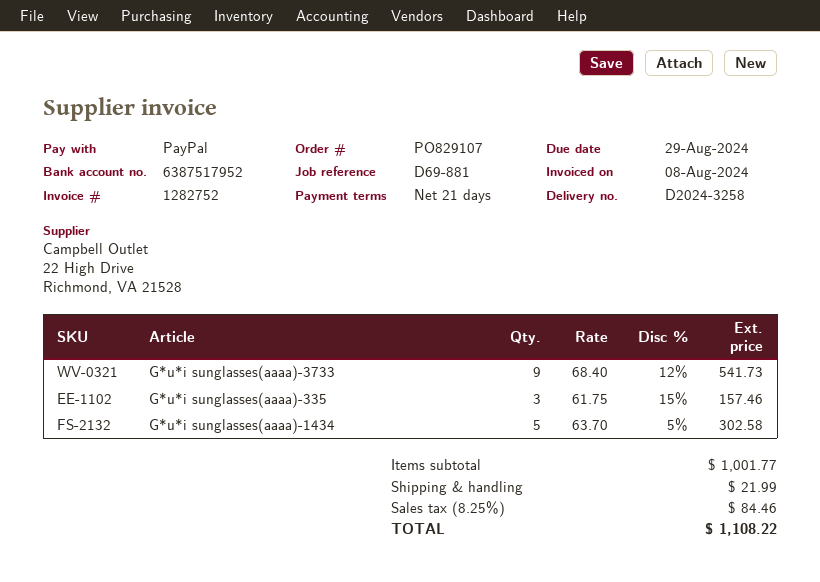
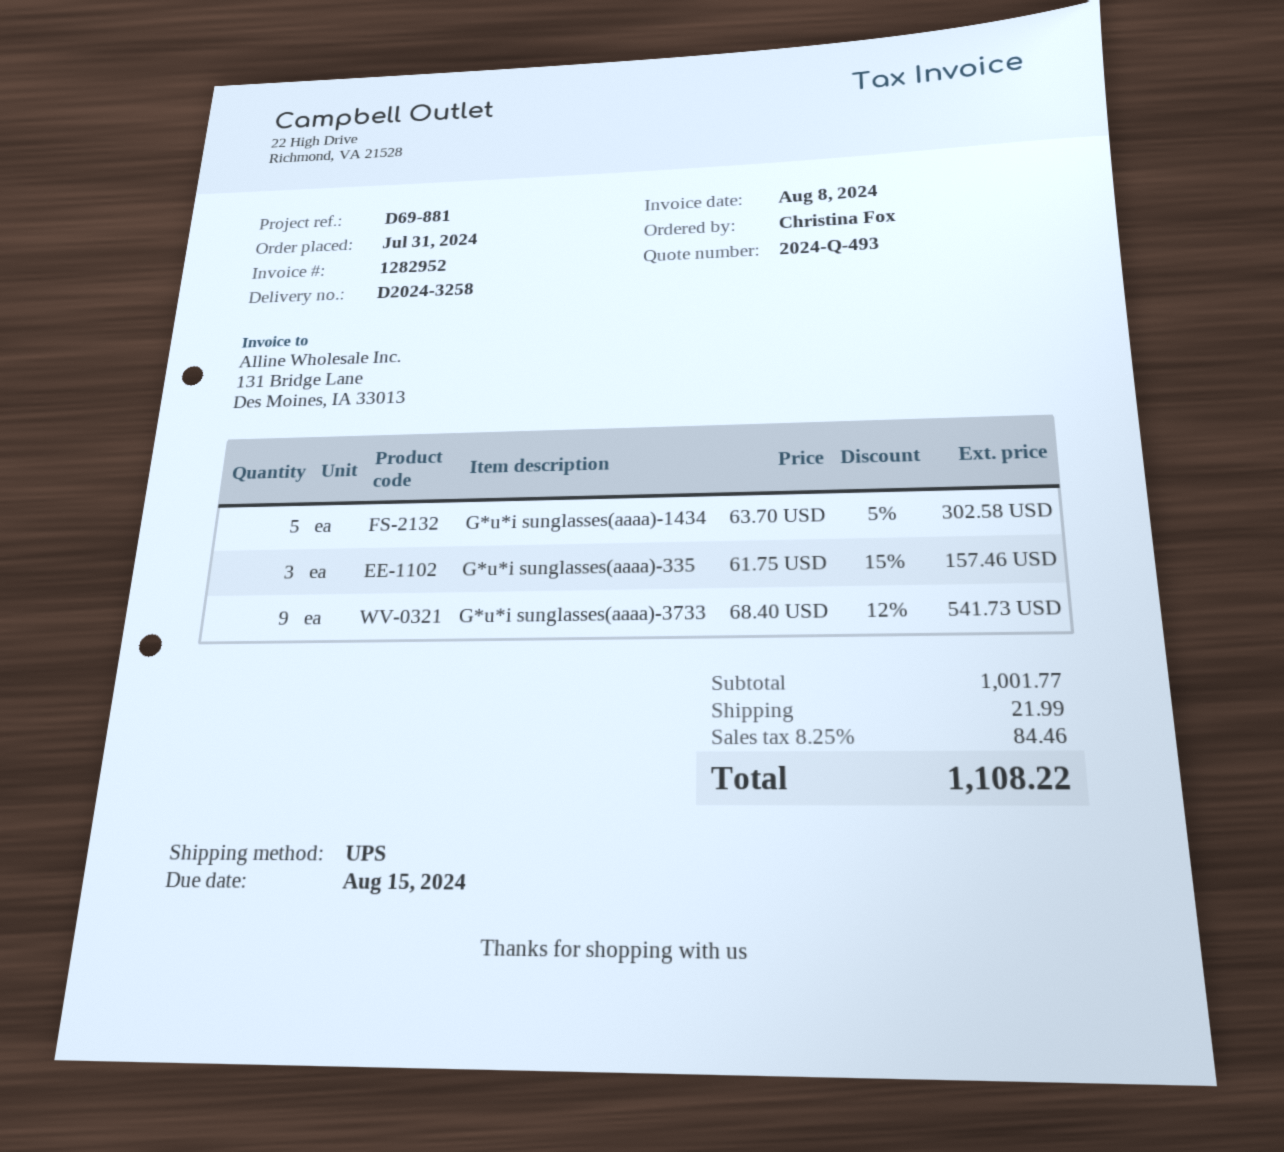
invoice number: 1282752 -> 1282952
due date: 2024-08-29 -> 2024-08-15

